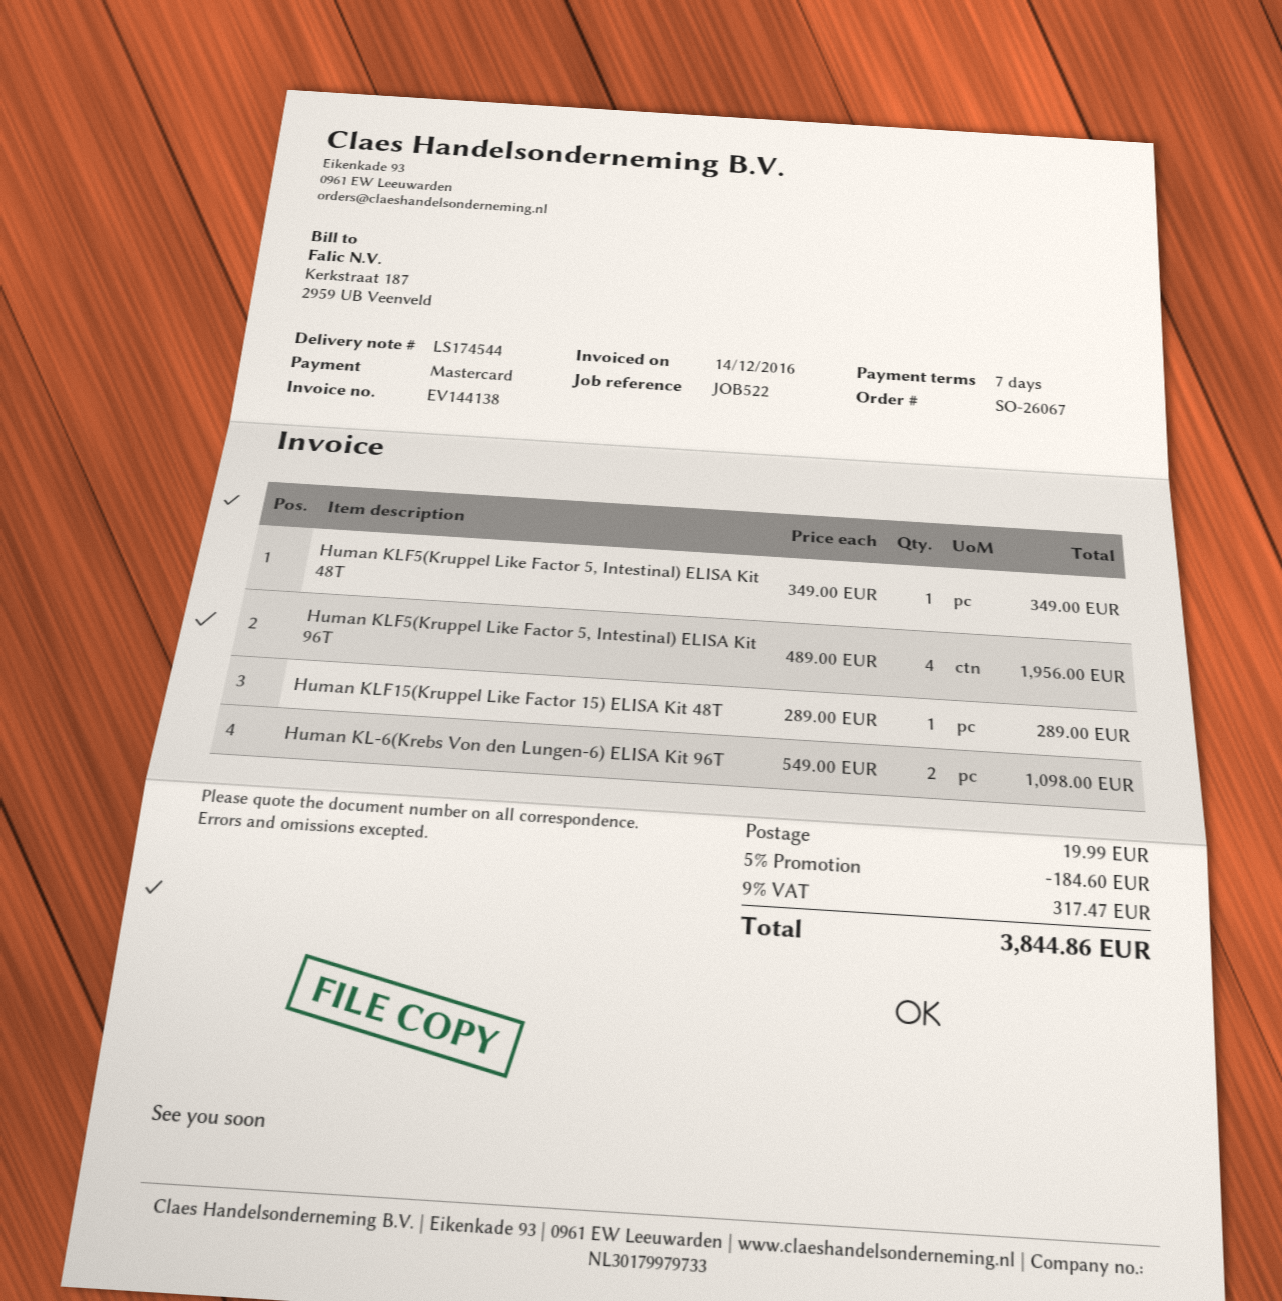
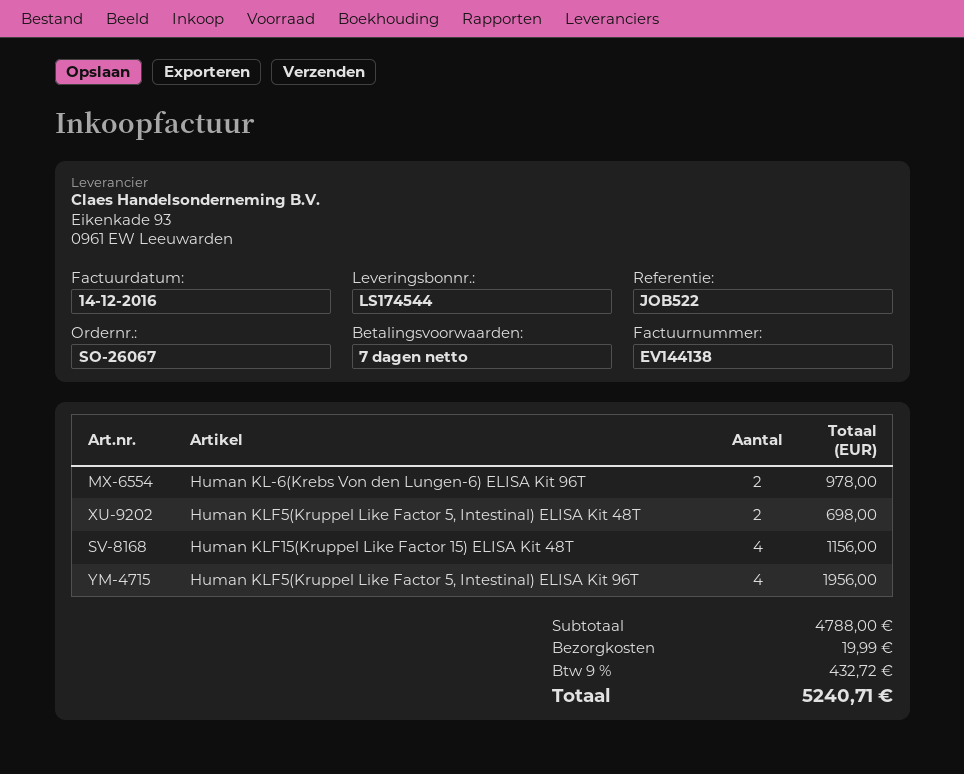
Human KLF5(Kruppel Like Factor 5, Intestinal) ELISA Kit 48T: 1 for 349.00 -> 2 for 698.00
Human KLF15(Kruppel Like Factor 15) ELISA Kit 48T: 1 for 289.00 -> 4 for 1156.00
Human KL-6(Krebs Von den Lungen-6) ELISA Kit 96T: 2 for 1098.00 -> 2 for 978.00
discount: 5% = 184.60 -> none
tax: 9% = 317.47 -> 9% = 432.72
total: 3844.86 -> 5240.71

